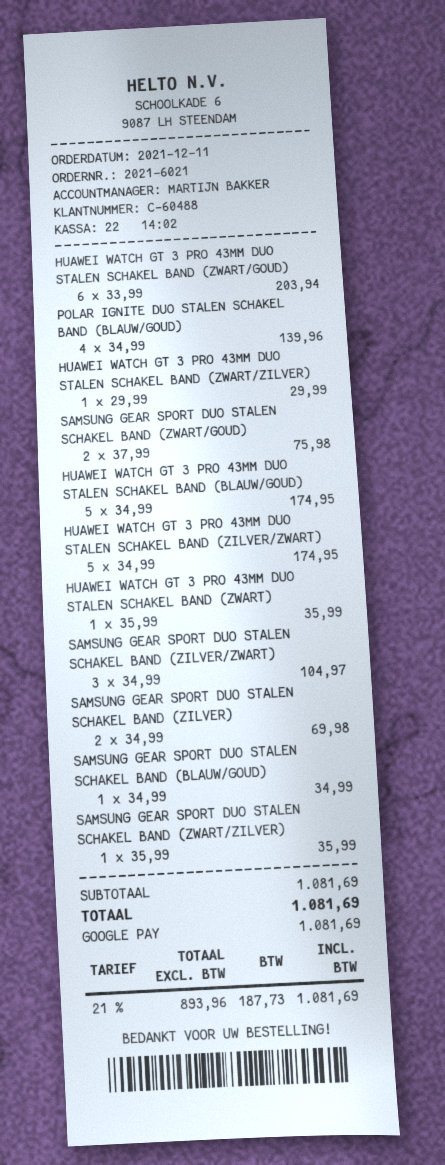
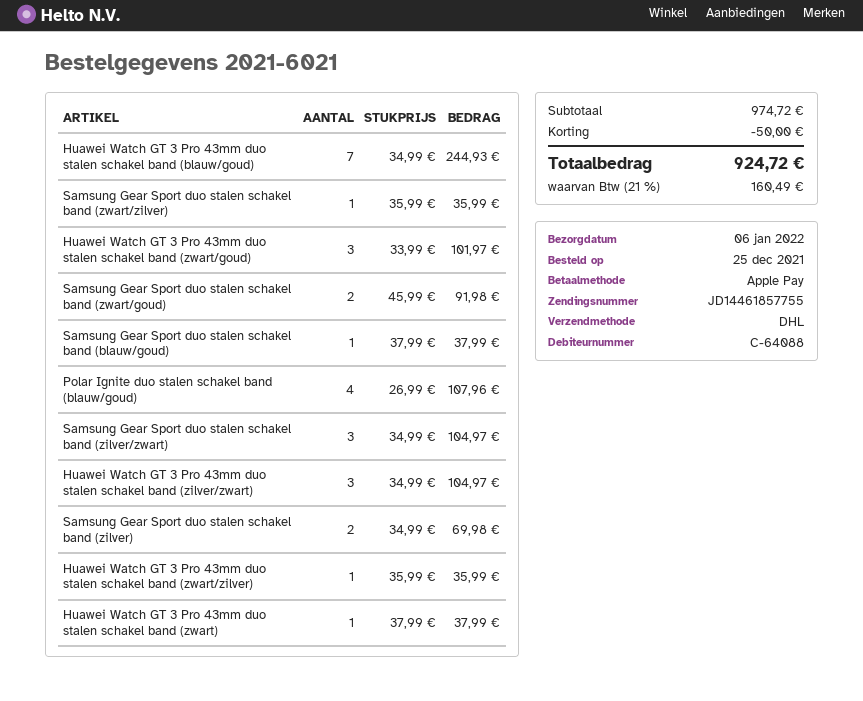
order date: 2021-12-11 -> 2021-12-25
customer number: C-60488 -> C-64088
payment method: Google Pay -> Apple Pay
HUAWEI WATCH GT 3 PRO 43MM DUO STALEN SCHAKEL BAND (ZWART/GOUD): 6 x 33.99 = 203.94 -> 3 x 33.99 = 101.97
POLAR IGNITE DUO STALEN SCHAKEL BAND (BLAUW/GOUD): 4 x 34.99 = 139.96 -> 4 x 26.99 = 107.96
HUAWEI WATCH GT 3 PRO 43MM DUO STALEN SCHAKEL BAND (ZWART/ZILVER): 1 x 29.99 = 29.99 -> 1 x 35.99 = 35.99
SAMSUNG GEAR SPORT DUO STALEN SCHAKEL BAND (ZWART/GOUD): 2 x 37.99 = 75.98 -> 2 x 45.99 = 91.98
HUAWEI WATCH GT 3 PRO 43MM DUO STALEN SCHAKEL BAND (BLAUW/GOUD): 5 x 34.99 = 174.95 -> 7 x 34.99 = 244.93
HUAWEI WATCH GT 3 PRO 43MM DUO STALEN SCHAKEL BAND (ZILVER/ZWART): 5 x 34.99 = 174.95 -> 3 x 34.99 = 104.97
HUAWEI WATCH GT 3 PRO 43MM DUO STALEN SCHAKEL BAND (ZWART): 1 x 35.99 = 35.99 -> 1 x 37.99 = 37.99
SAMSUNG GEAR SPORT DUO STALEN SCHAKEL BAND (BLAUW/GOUD): 1 x 34.99 = 34.99 -> 1 x 37.99 = 37.99
subtotal: 1081.69 -> 974.72
discount: none -> 50.00
tax: 21% = 187.73 -> 21% = 160.49
total: 1081.69 -> 924.72

